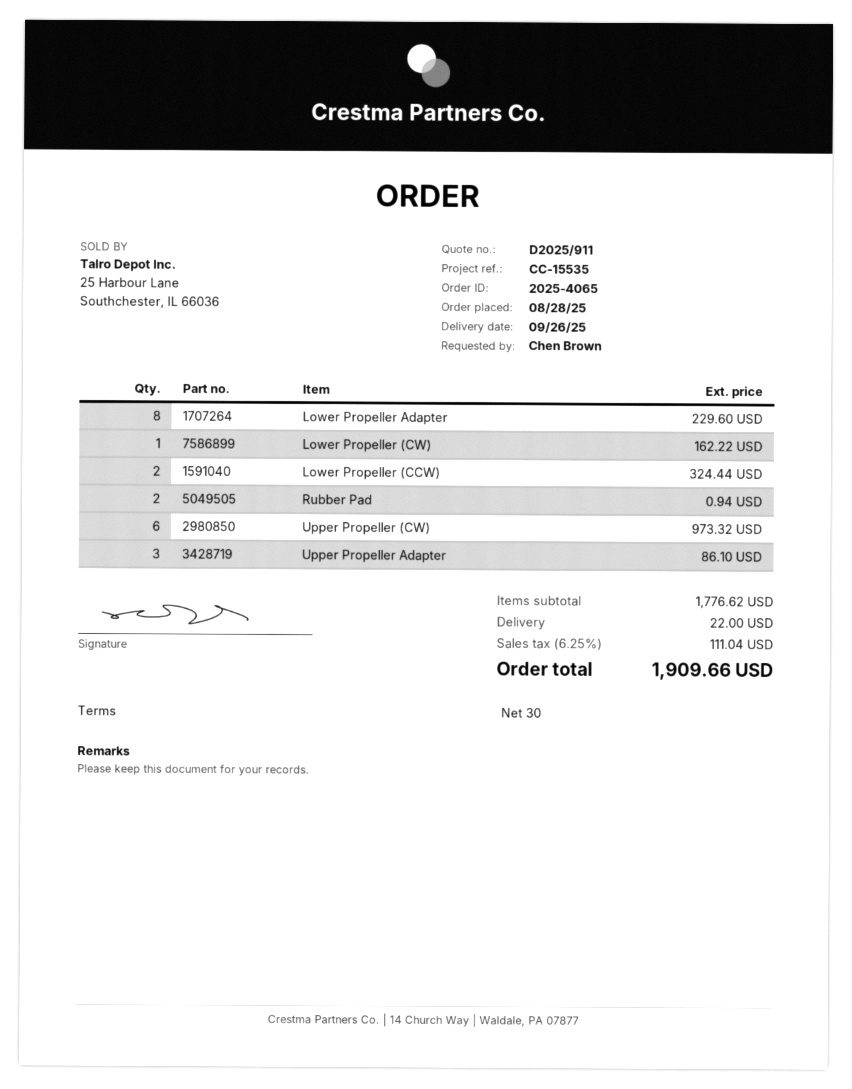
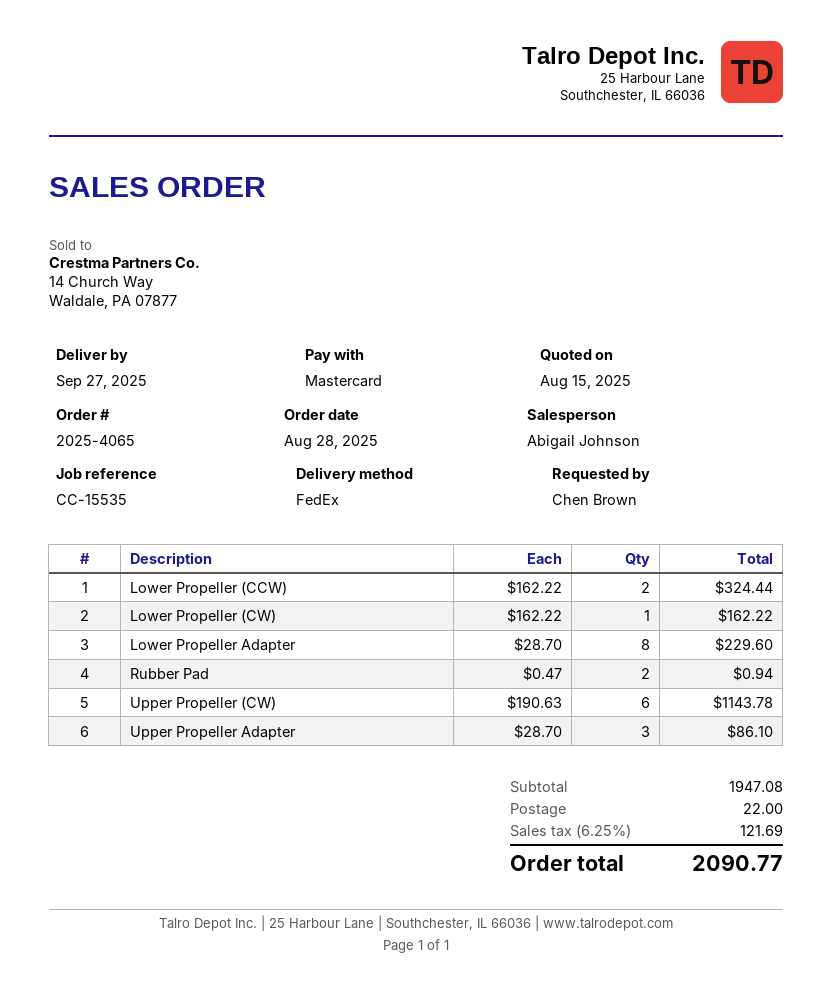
delivery date: 2025-09-26 -> 2025-09-27
Upper Propeller (CW): 6 for 973.32 -> 6 for 1143.78
subtotal: 1776.62 -> 1947.08
tax: 6.25% = 111.04 -> 6.25% = 121.69
total: 1909.66 -> 2090.77

